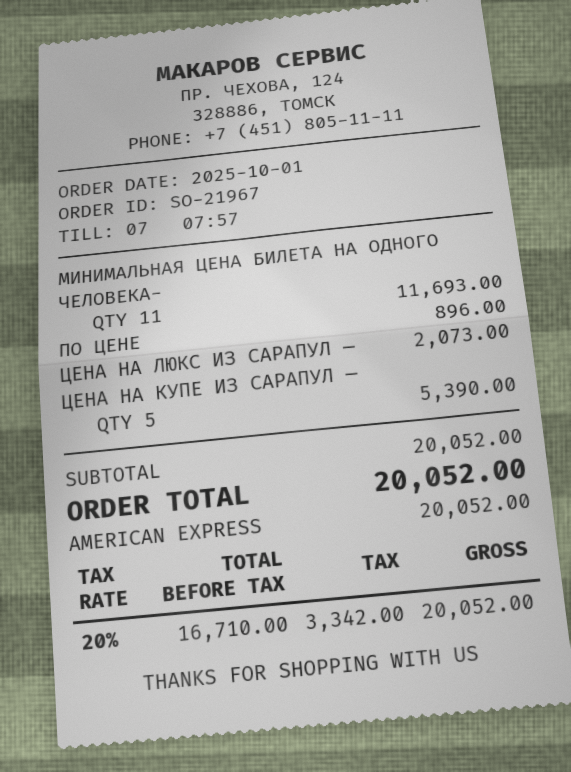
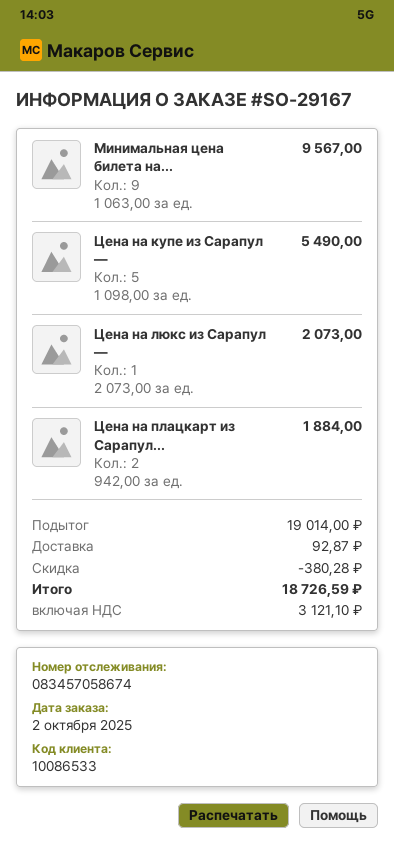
order number: SO-21967 -> SO-29167
order date: 2025-10-01 -> 2025-10-02
МИНИМАЛЬНАЯ ЦЕНА БИЛЕТА НА ОДНОГО ЧЕЛОВЕКА-: 11 for 11693.00 -> 9 for 9567.00
ПО ЦЕНЕ: 1 for 896.00 -> none
ЦЕНА НА КУПЕ ИЗ САРАПУЛ —: 5 for 5390.00 -> 5 for 5490.00
Цена на плацкарт из Сарапул...: none -> 2 for 1884.00
subtotal: 20052.00 -> 19014.00
discount: none -> 380.28
shipping: none -> 92.87
tax: 3342.00 -> 3121.10
total: 20052.00 -> 18726.59

